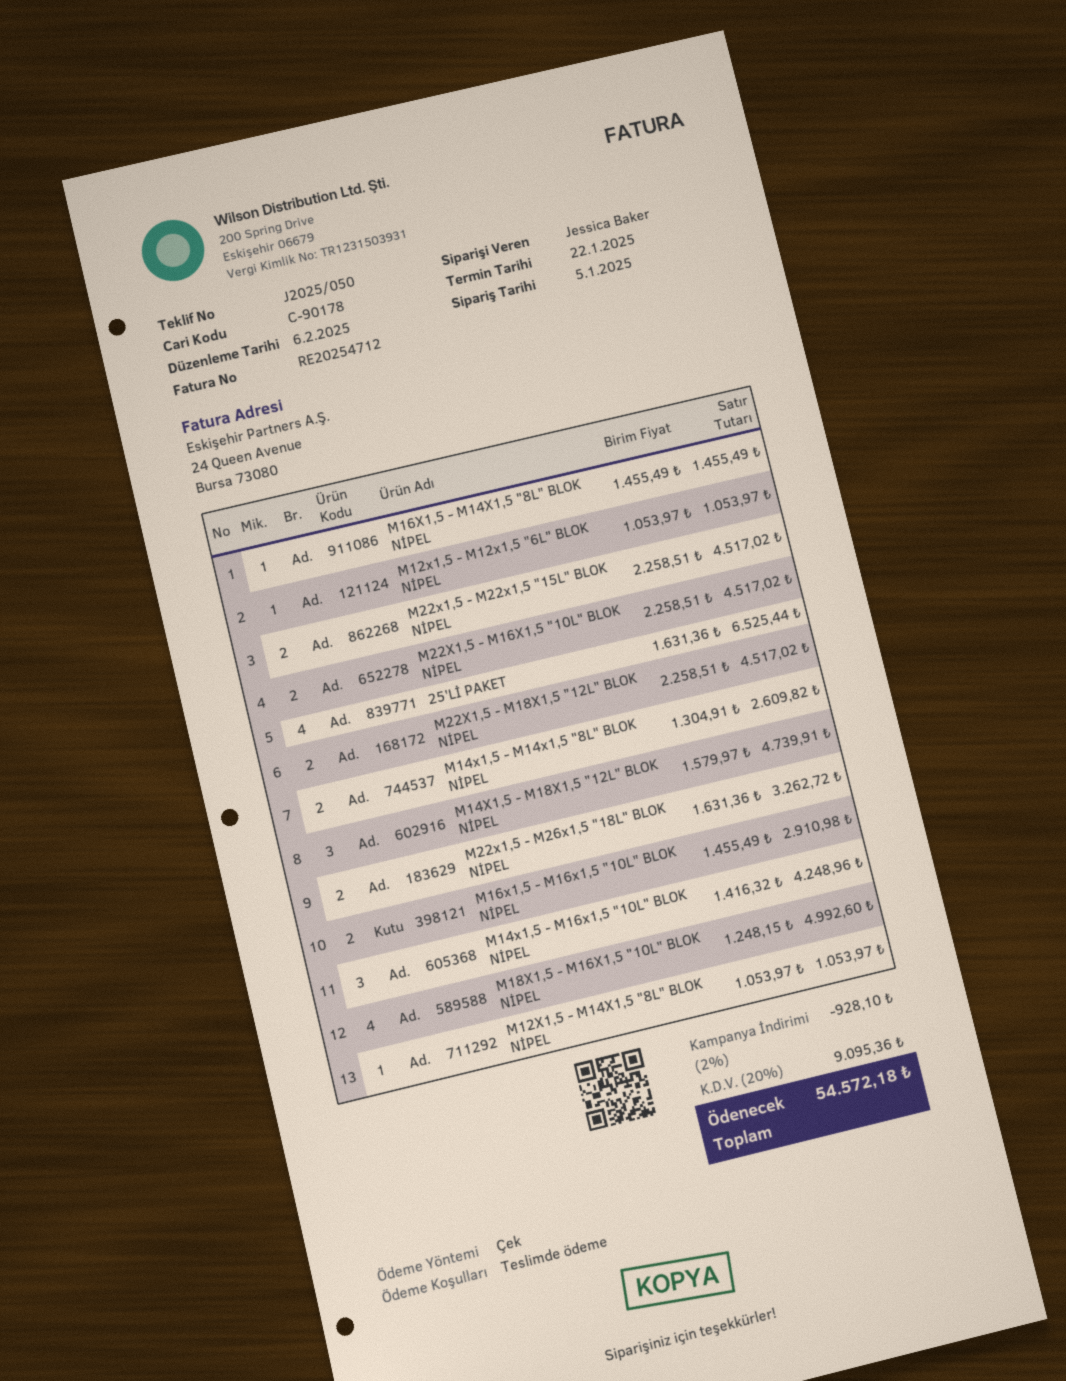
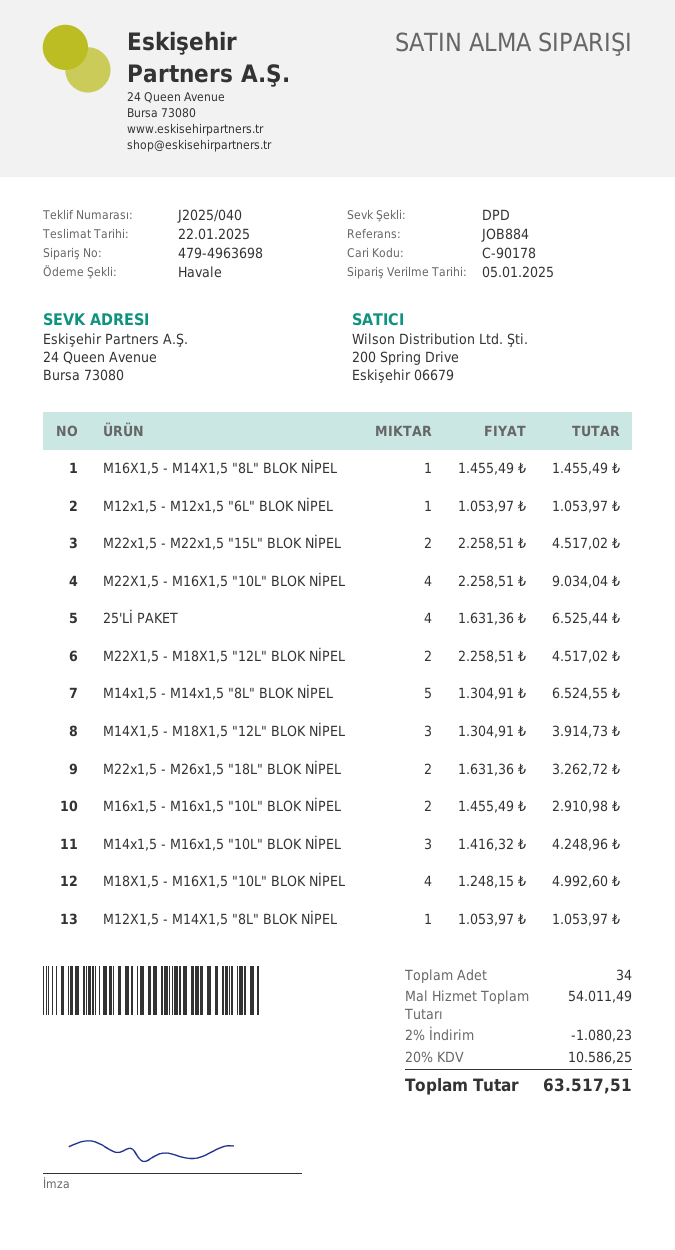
quote number: J2025/050 -> J2025/040
payment method: cheque -> bank transfer
M22X1,5 - M16X1,5 "10L" BLOK NİPEL: 2 x 2258.51 = 4517.02 -> 4 x 2258.51 = 9034.04
M14x1,5 - M14x1,5 "8L" BLOK NİPEL: 2 x 1304.91 = 2609.82 -> 5 x 1304.91 = 6524.55
M14X1,5 - M18X1,5 "12L" BLOK NİPEL: 3 x 1579.97 = 4739.91 -> 3 x 1304.91 = 3914.73
discount: 2% = 928.10 -> 2% = 1080.23
tax: 20% = 9095.36 -> 20% = 10586.25
total: 54572.18 -> 63517.51

